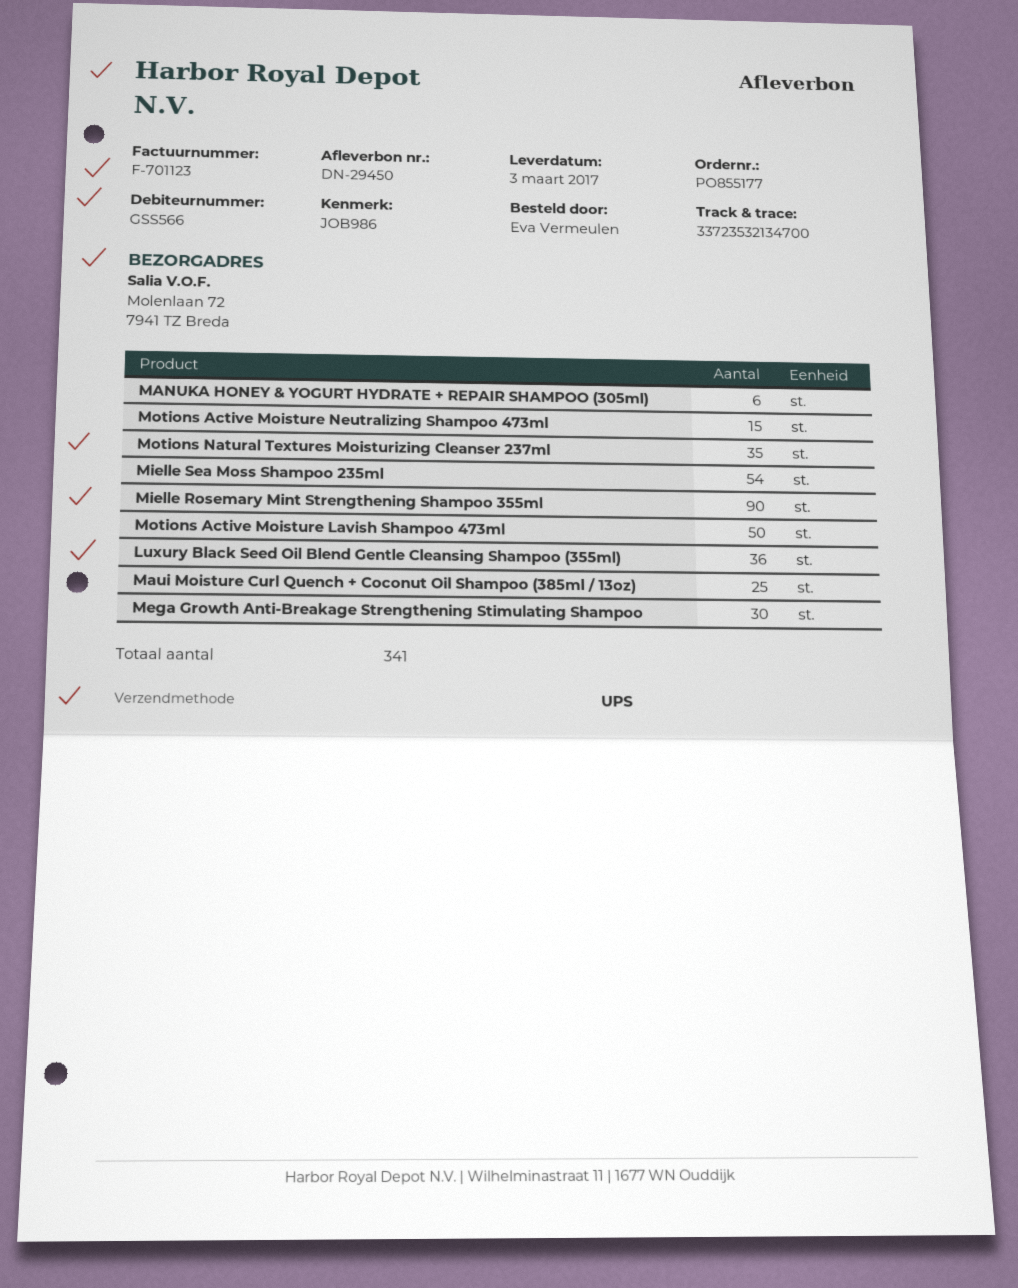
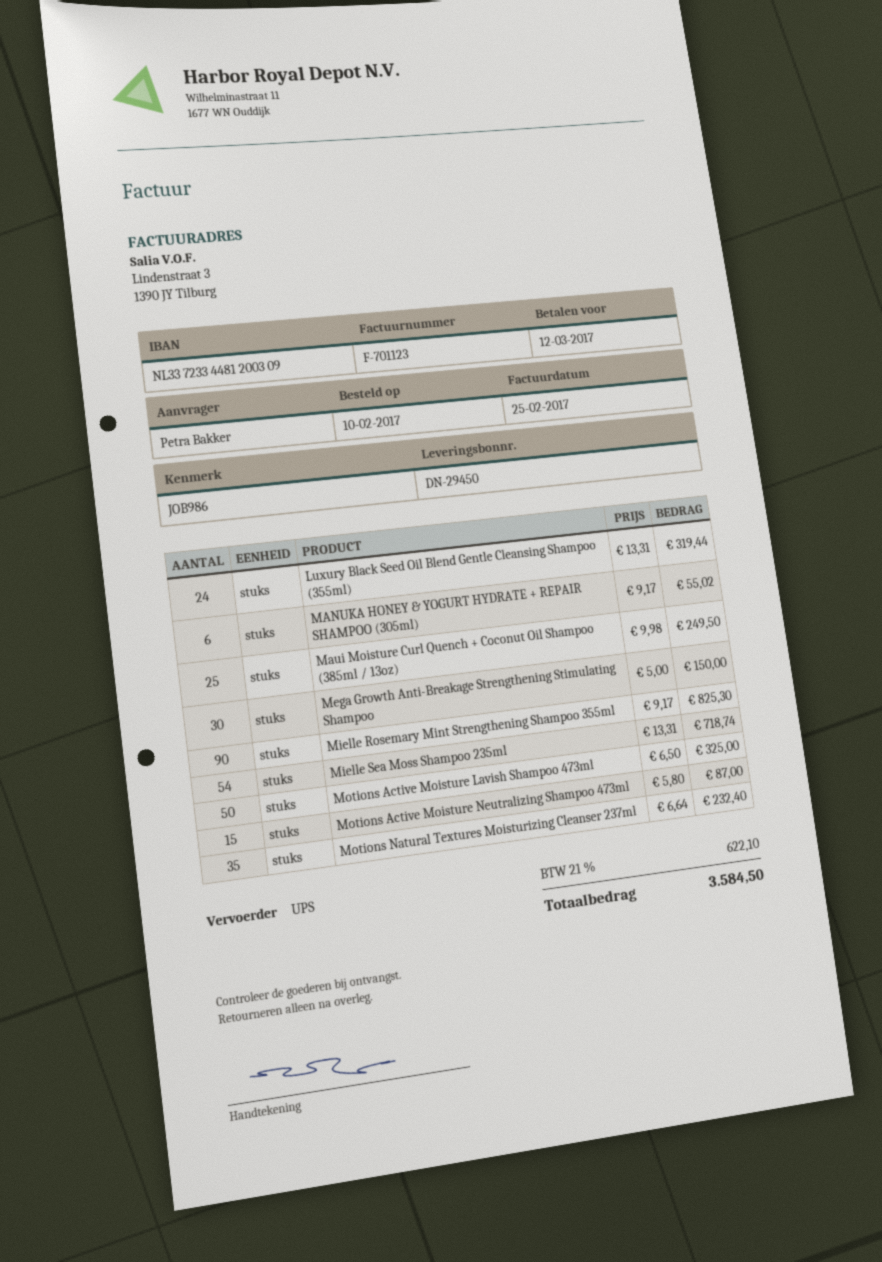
ordered by: Eva Vermeulen -> Petra Bakker
Luxury Black Seed Oil Blend Gentle Cleansing Shampoo (355ml): 36 -> 24

